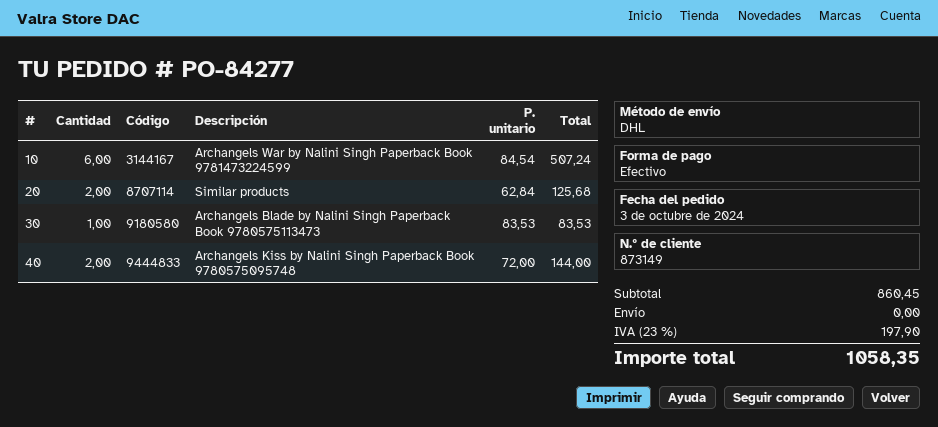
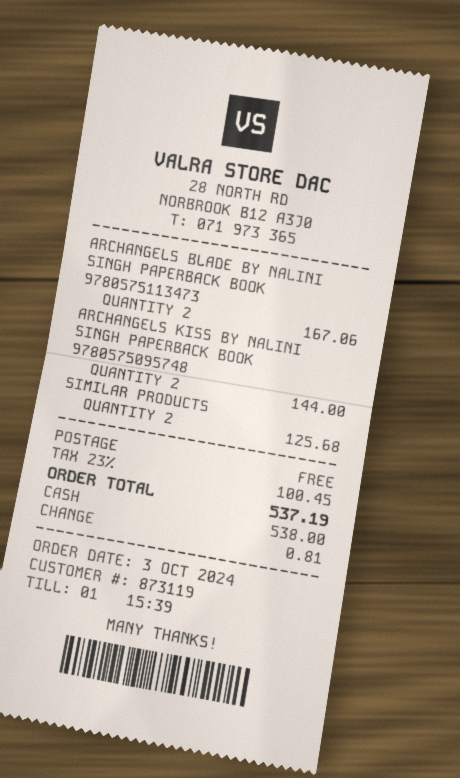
customer number: 873149 -> 873119
Archangels War by Nalini Singh Paperback Book 9781473224599: 6 for 507.24 -> none
Archangels Blade by Nalini Singh Paperback Book 9780575113473: 1 for 83.53 -> 2 for 167.06
tax: 23% = 197.90 -> 23% = 100.45
total: 1058.35 -> 537.19

